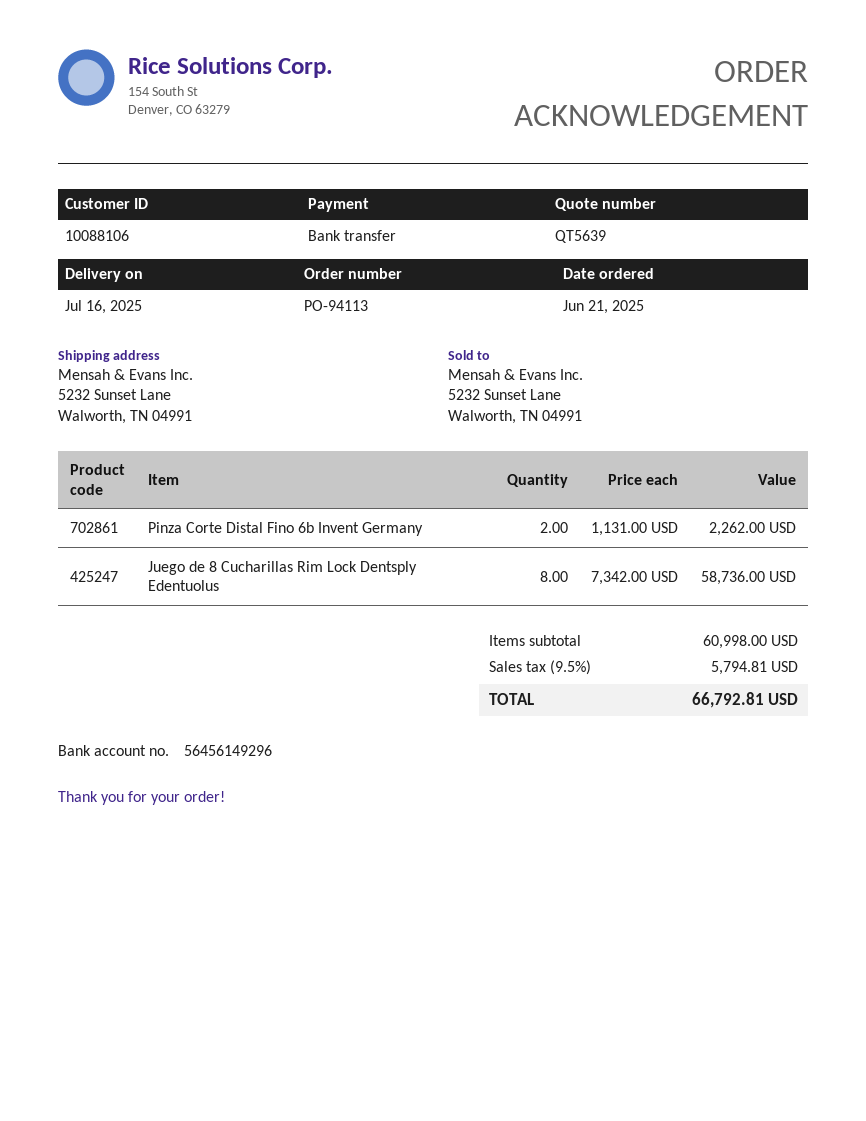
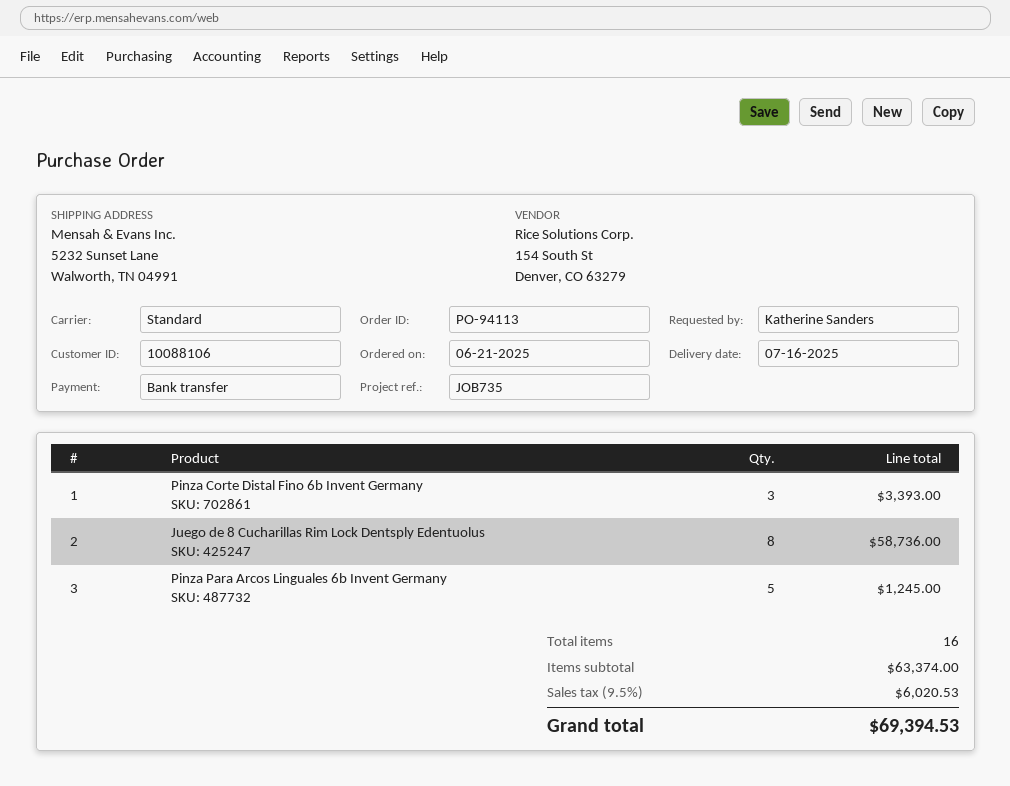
Pinza Corte Distal Fino 6b Invent Germany: 2 for 2262.00 -> 3 for 3393.00
Pinza Para Arcos Linguales 6b Invent Germany: none -> 5 for 1245.00
subtotal: 60998.00 -> 63374.00
tax: 9.5% = 5794.81 -> 9.5% = 6020.53
total: 66792.81 -> 69394.53

